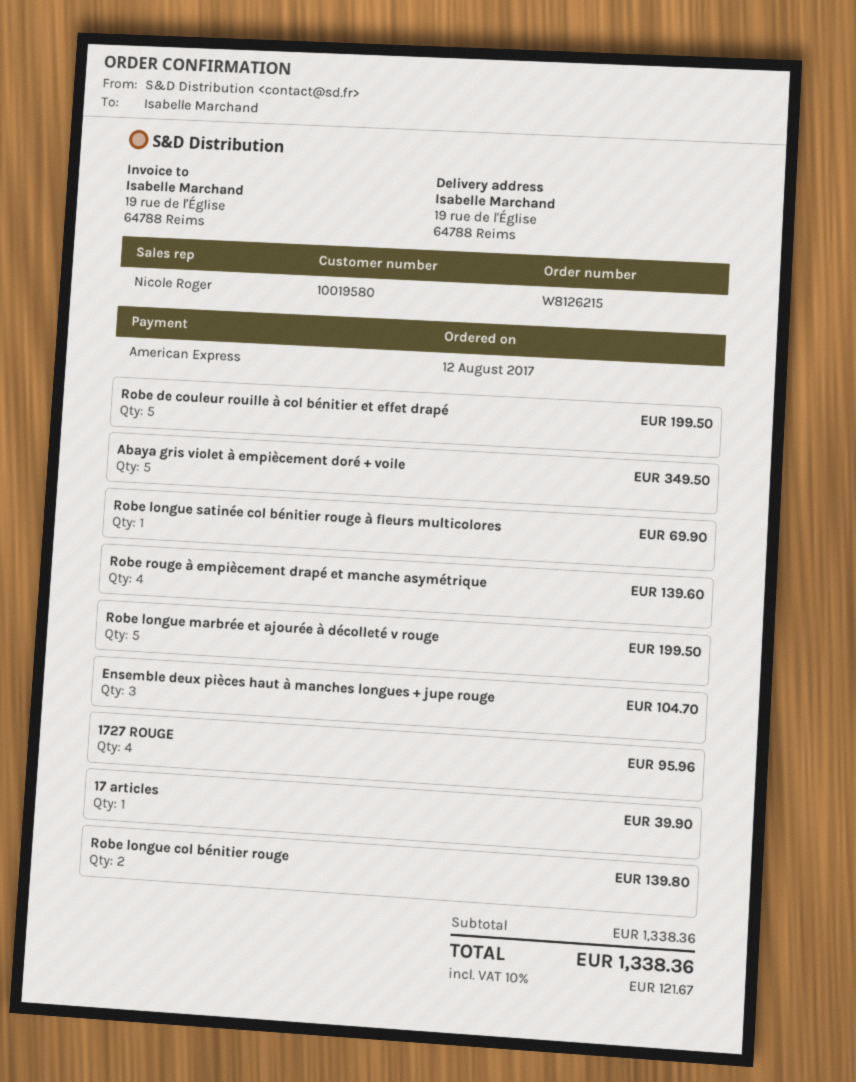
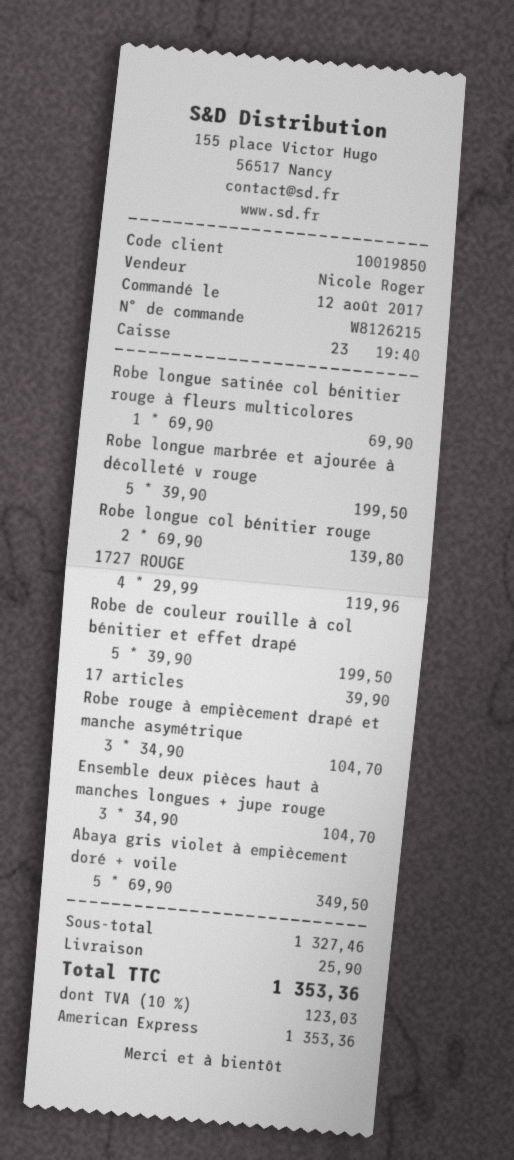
customer number: 10019580 -> 10019850
Robe rouge à empiècement drapé et manche asymétrique: 4 for 139.60 -> 3 for 104.70
1727 ROUGE: 4 for 95.96 -> 4 for 119.96
subtotal: 1338.36 -> 1327.46
shipping: none -> 25.90
tax: 10% = 121.67 -> 10% = 123.03
total: 1338.36 -> 1353.36

